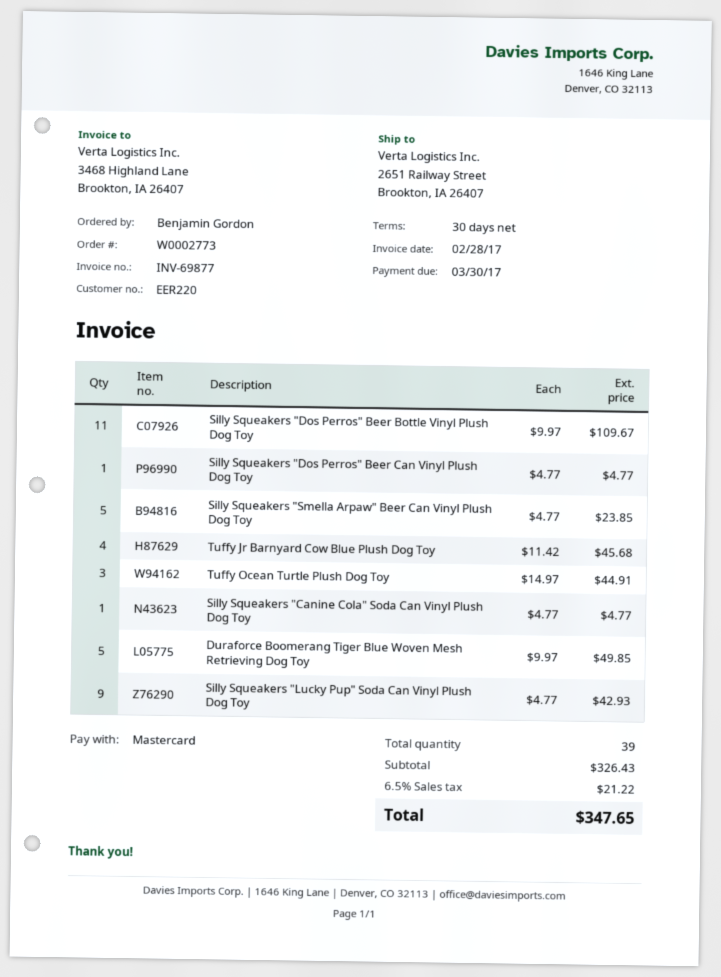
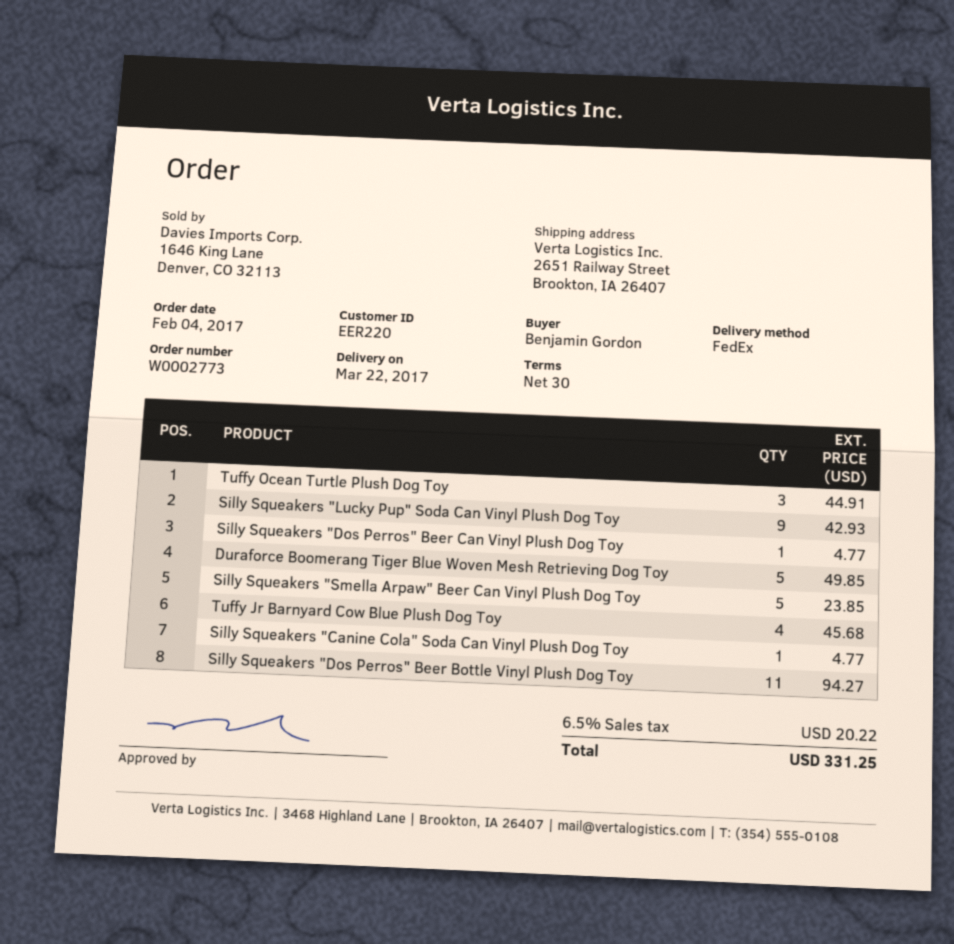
Silly Squeakers "Dos Perros" Beer Bottle Vinyl Plush Dog Toy: 11 for 109.67 -> 11 for 94.27
tax: 6.5% = 21.22 -> 6.5% = 20.22
total: 347.65 -> 331.25

